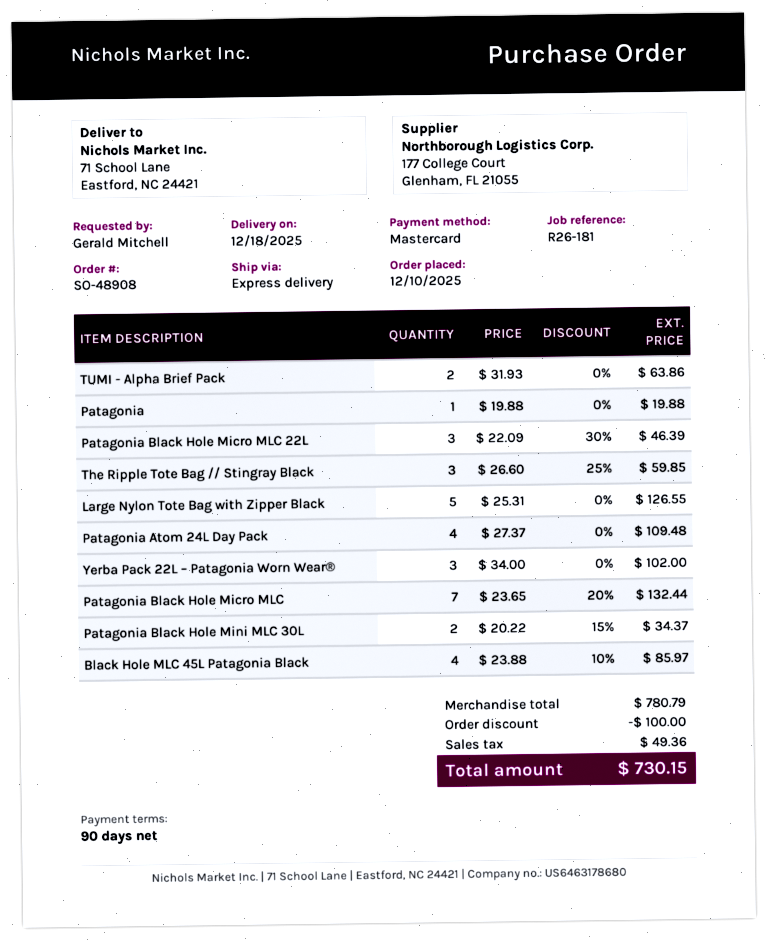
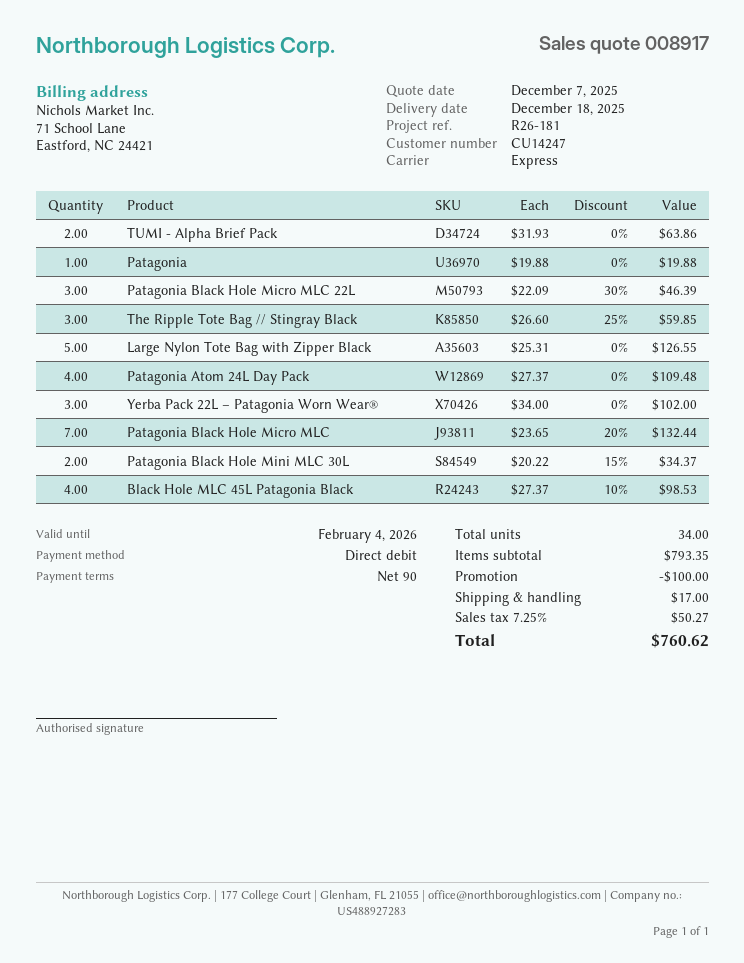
payment method: Mastercard -> direct debit
Black Hole MLC 45L Patagonia Black: 4 x 23.88 - 10% = 85.97 -> 4 x 27.37 - 10% = 98.53
subtotal: 780.79 -> 793.35
shipping: none -> 17.00
tax: 49.36 -> 50.27
total: 730.15 -> 760.62

